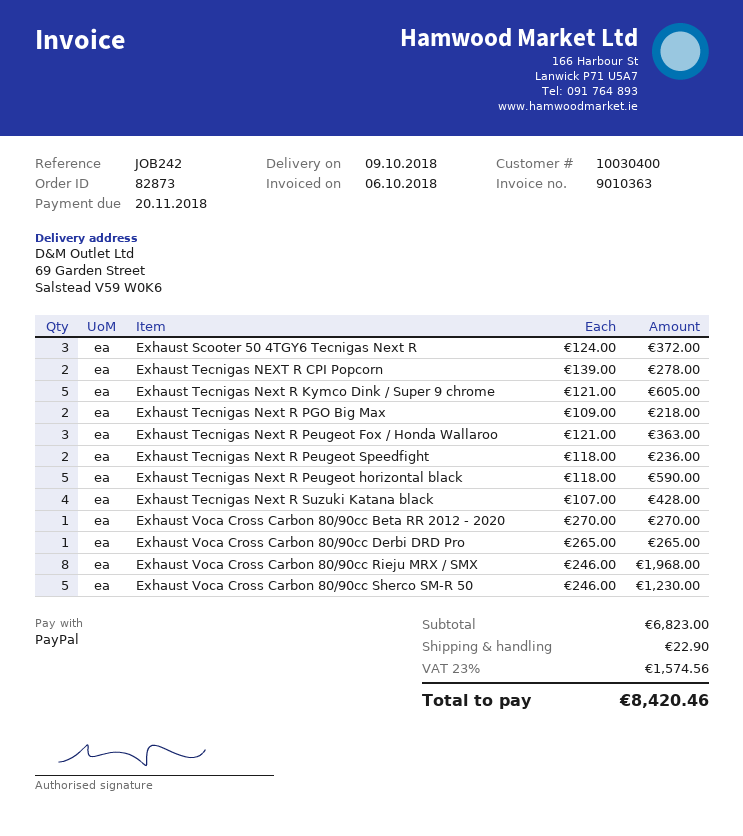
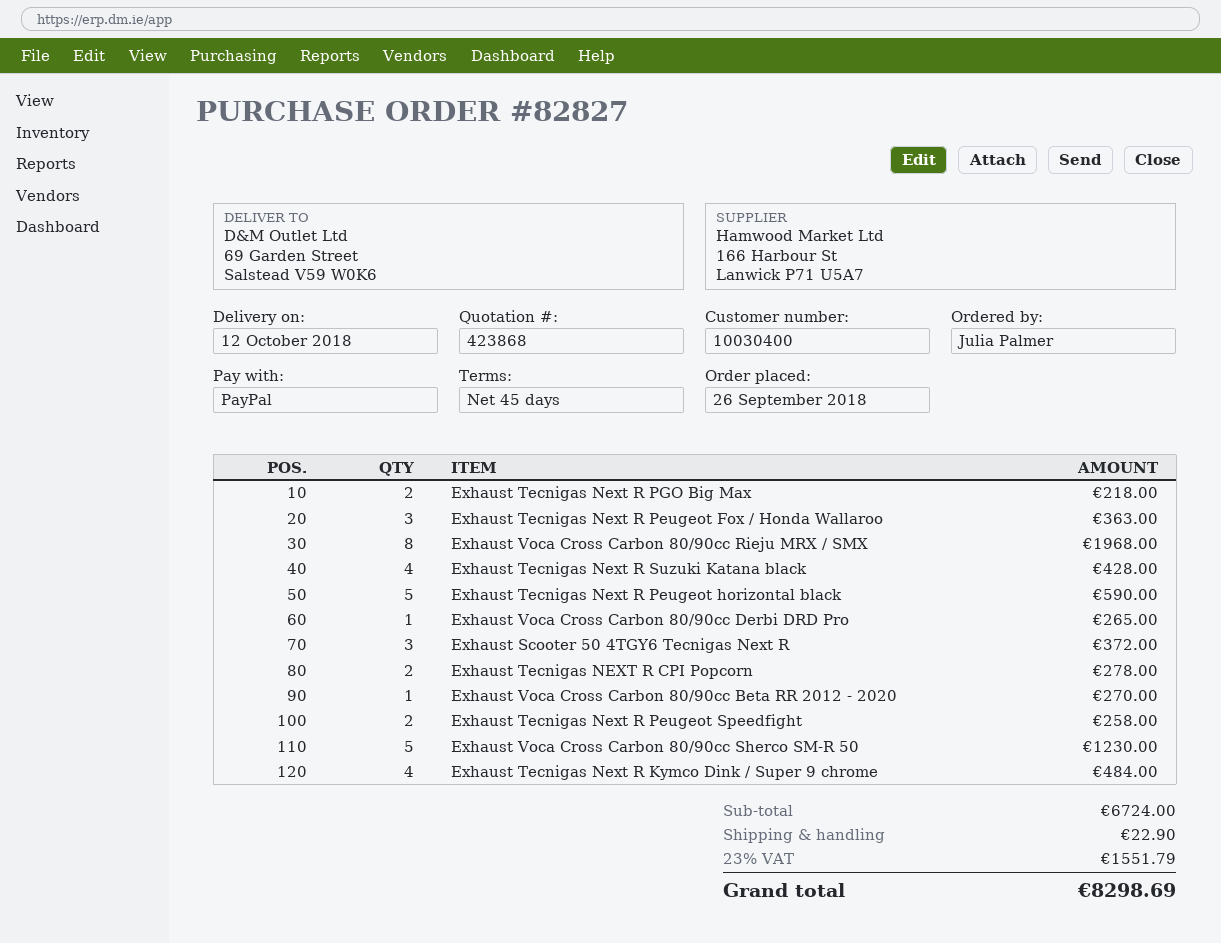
order number: 82873 -> 82827
delivery date: 2018-10-09 -> 2018-10-12
Exhaust Tecnigas Next R Kymco Dink / Super 9 chrome: 5 for 605.00 -> 4 for 484.00
Exhaust Tecnigas Next R Peugeot Speedfight: 2 for 236.00 -> 2 for 258.00
subtotal: 6823.00 -> 6724.00
tax: 23% = 1574.56 -> 23% = 1551.79
total: 8420.46 -> 8298.69

